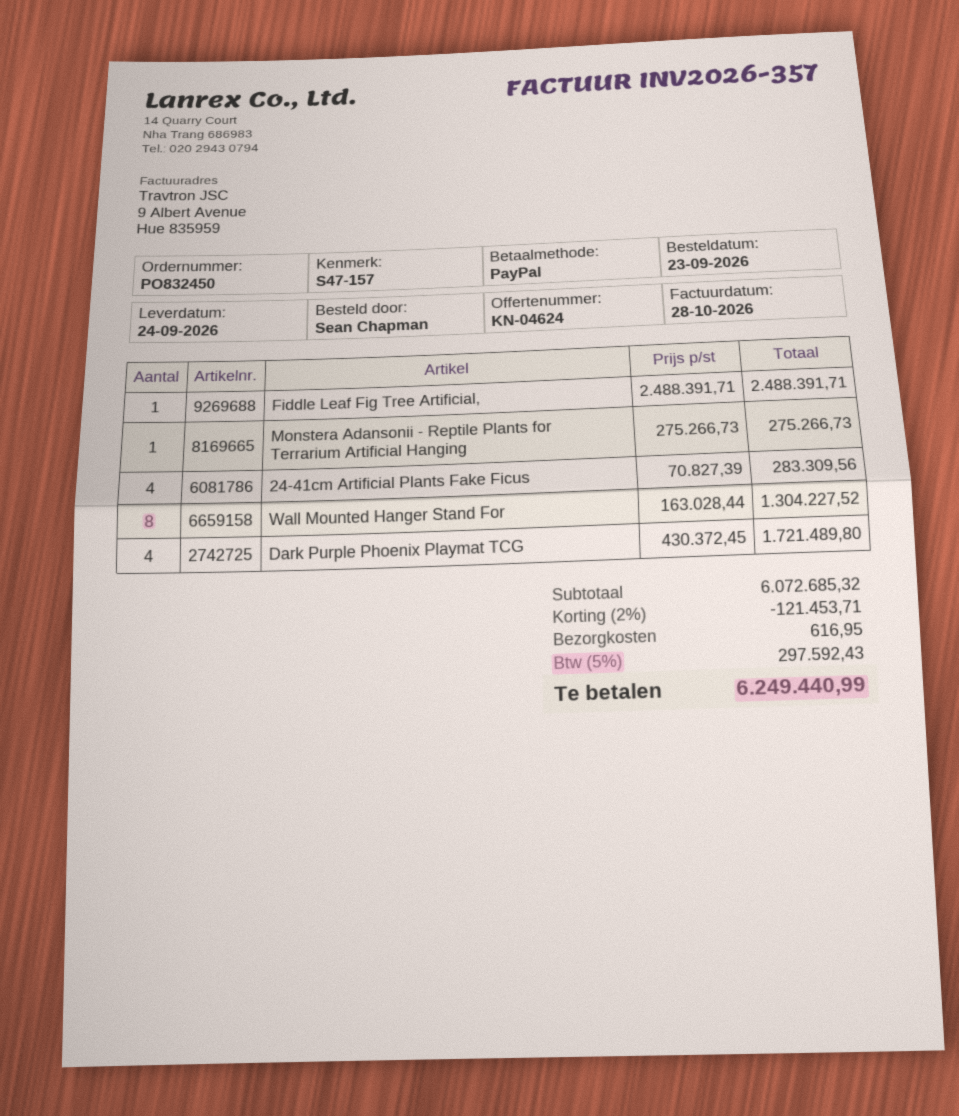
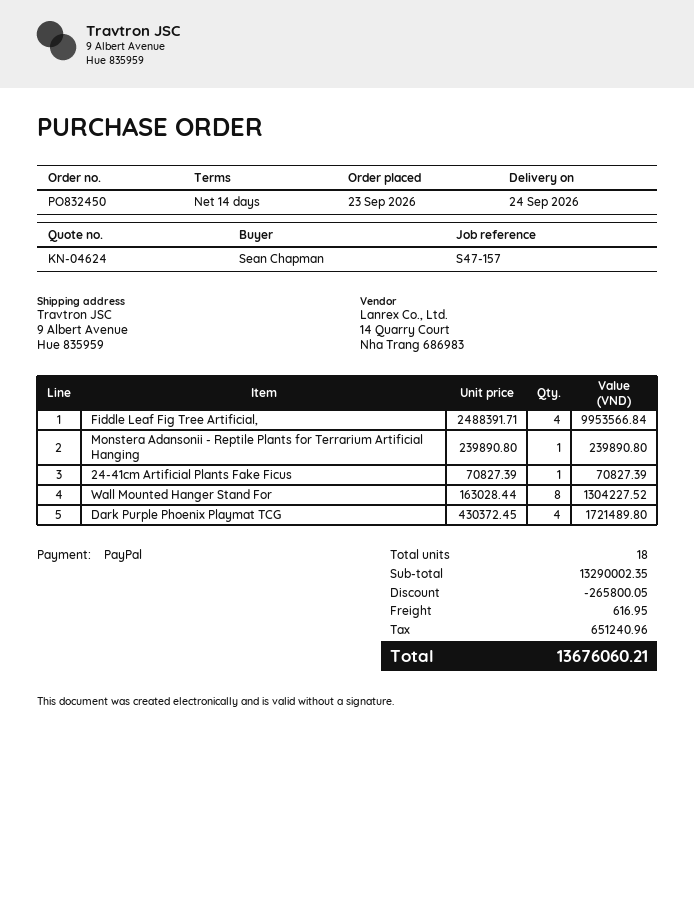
Fiddle Leaf Fig Tree Artificial,: 1 x 2488391.71 = 2488391.71 -> 4 x 2488391.71 = 9953566.84
Monstera Adansonii - Reptile Plants for Terrarium Artificial Hanging: 1 x 275266.73 = 275266.73 -> 1 x 239890.80 = 239890.80
24-41cm Artificial Plants Fake Ficus: 4 x 70827.39 = 283309.56 -> 1 x 70827.39 = 70827.39
subtotal: 6072685.32 -> 13290002.35
discount: 121453.71 -> 265800.05
tax: 297592.43 -> 651240.96
total: 6249440.99 -> 13676060.21

